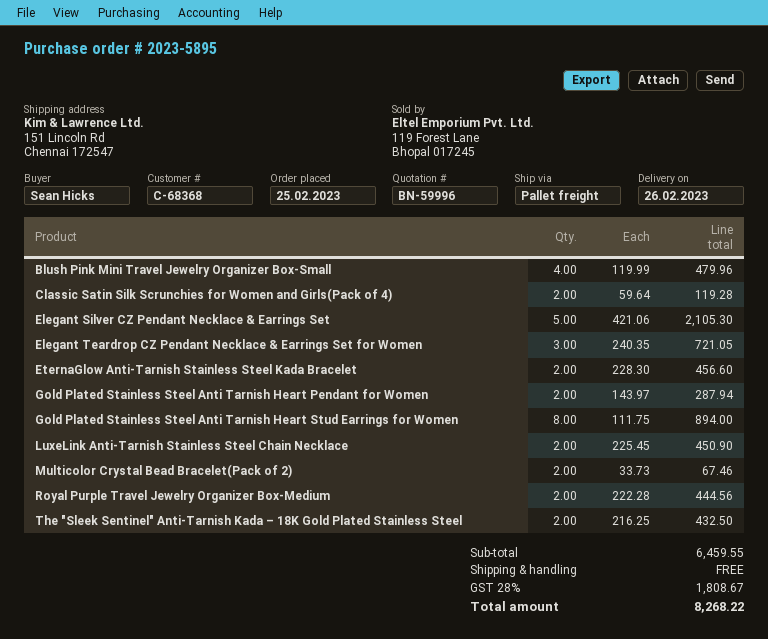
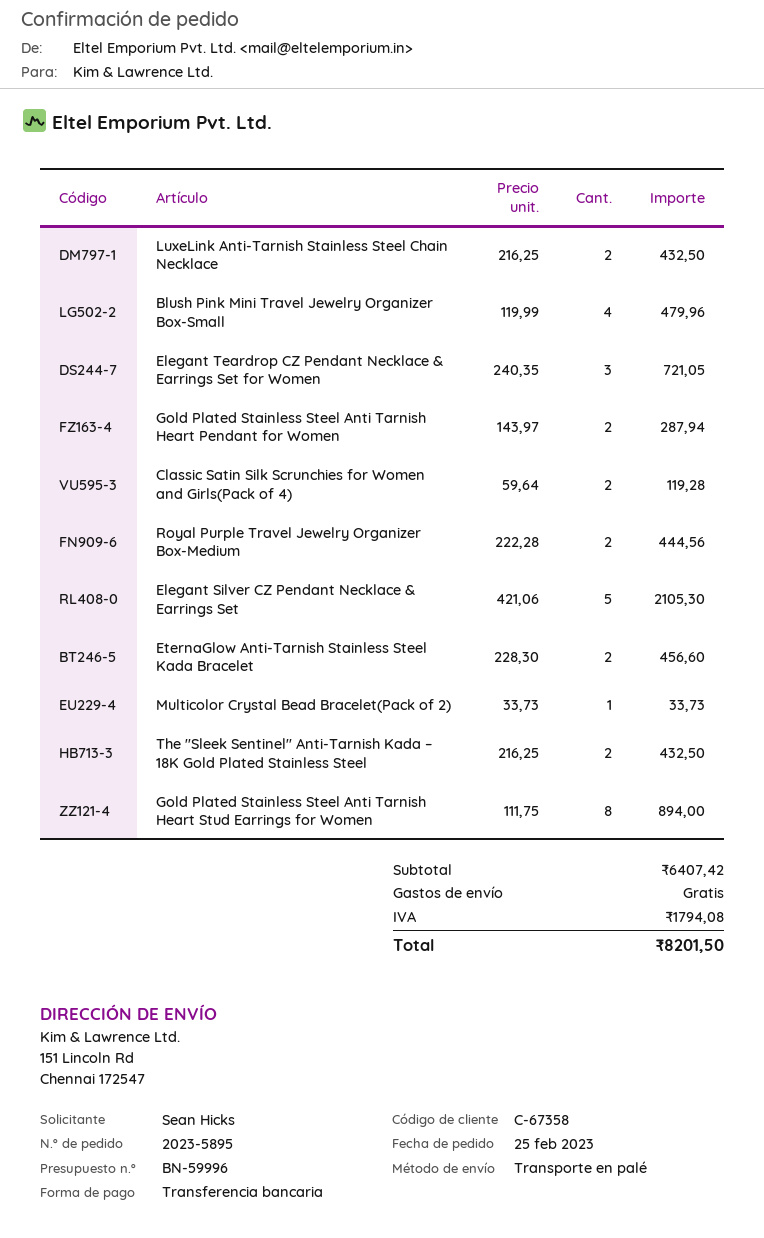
customer number: C-68368 -> C-67358
LuxeLink Anti-Tarnish Stainless Steel Chain Necklace: 2 x 225.45 = 450.90 -> 2 x 216.25 = 432.50
Multicolor Crystal Bead Bracelet(Pack of 2): 2 x 33.73 = 67.46 -> 1 x 33.73 = 33.73
subtotal: 6459.55 -> 6407.42
tax: 1808.67 -> 1794.08
total: 8268.22 -> 8201.50

